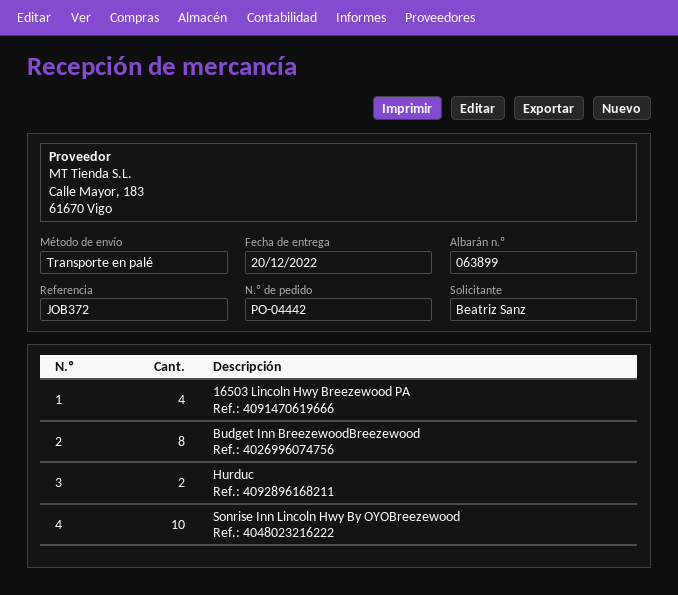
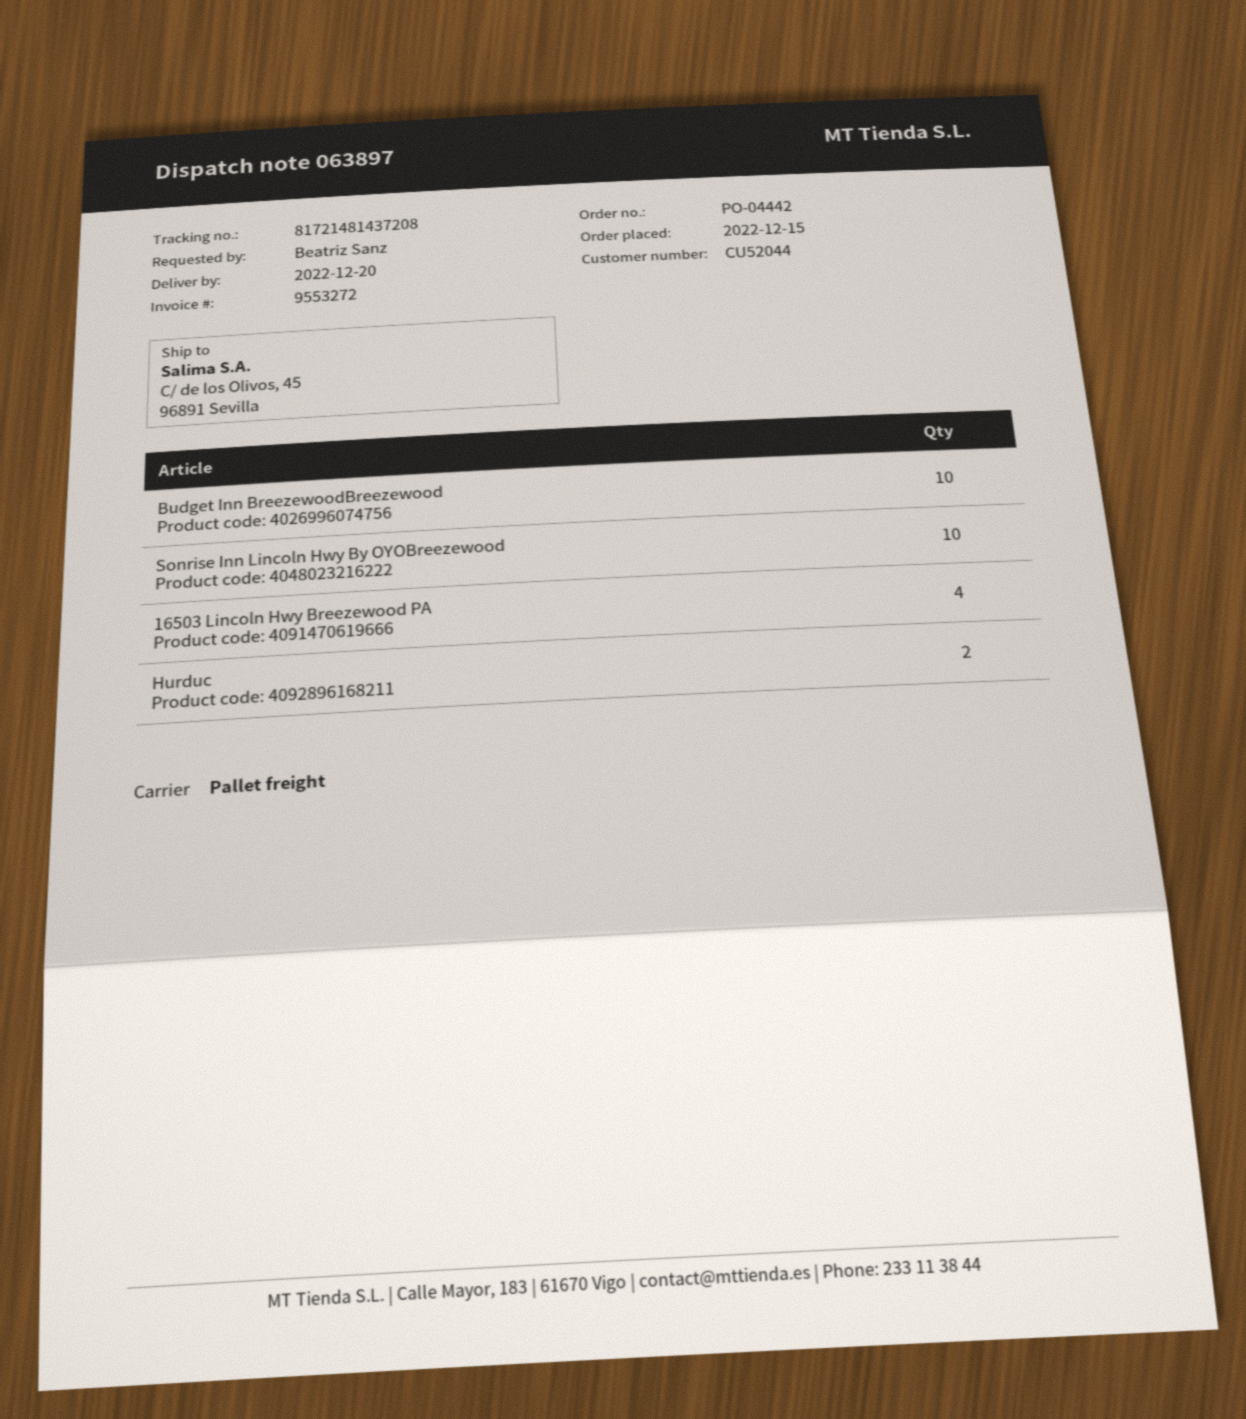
delivery note number: 063899 -> 063897
Budget Inn BreezewoodBreezewood: 8 -> 10

